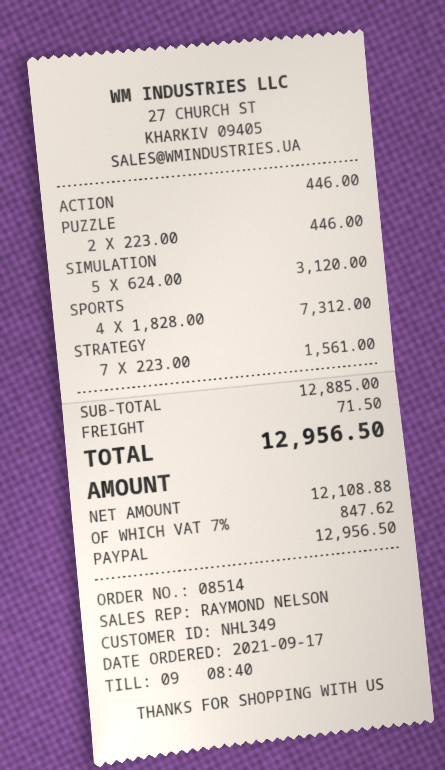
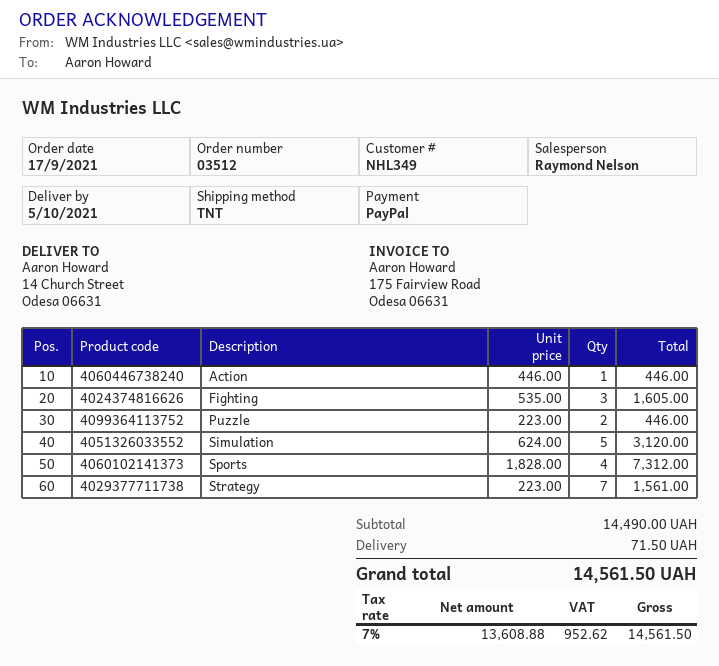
order number: 08514 -> 03512
Fighting: none -> 3 x 535.00 = 1605.00
subtotal: 12885.00 -> 14490.00
net: 12108.88 -> 13608.88
tax: 7% = 847.62 -> 7% = 952.62
total: 12956.50 -> 14561.50

